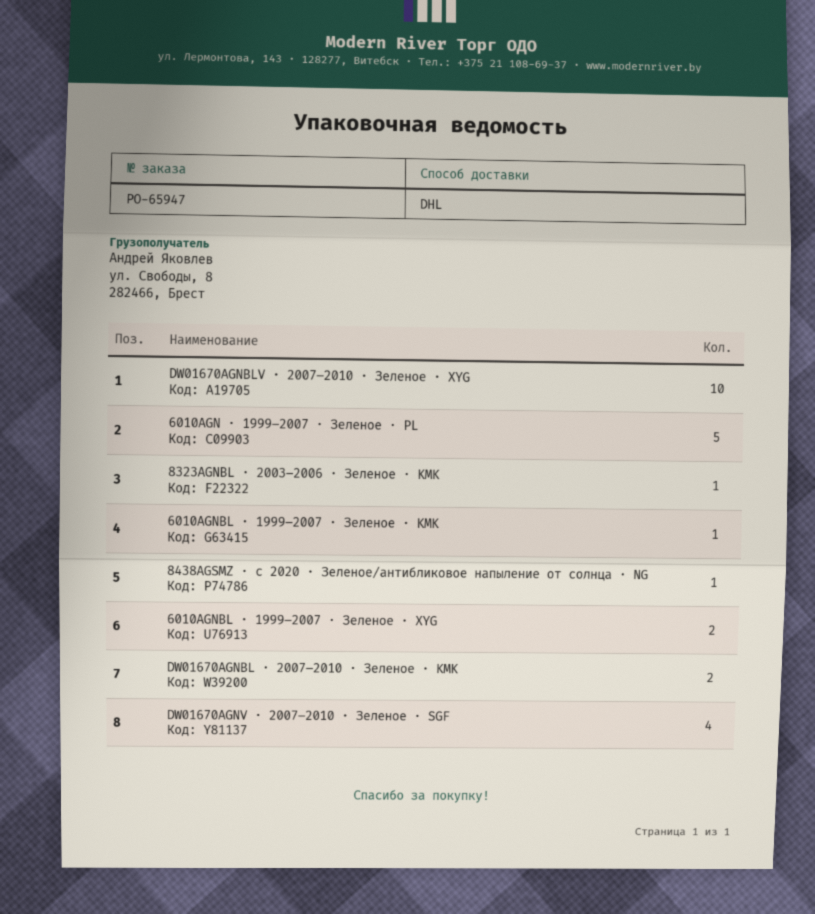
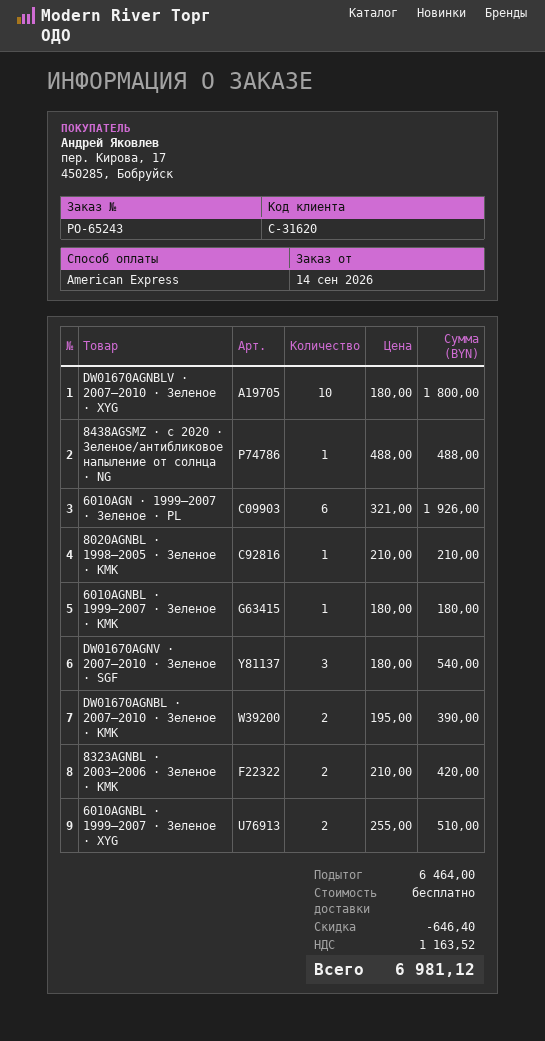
order number: PO-65947 -> PO-65243
6010AGN · 1999–2007 · Зеленое · PL: 5 -> 6
8323AGNBL · 2003–2006 · Зеленое · KMK: 1 -> 2
DW01670AGNV · 2007–2010 · Зеленое · SGF: 4 -> 3
8020AGNBL · 1998–2005 · Зеленое · KMK: none -> 1

